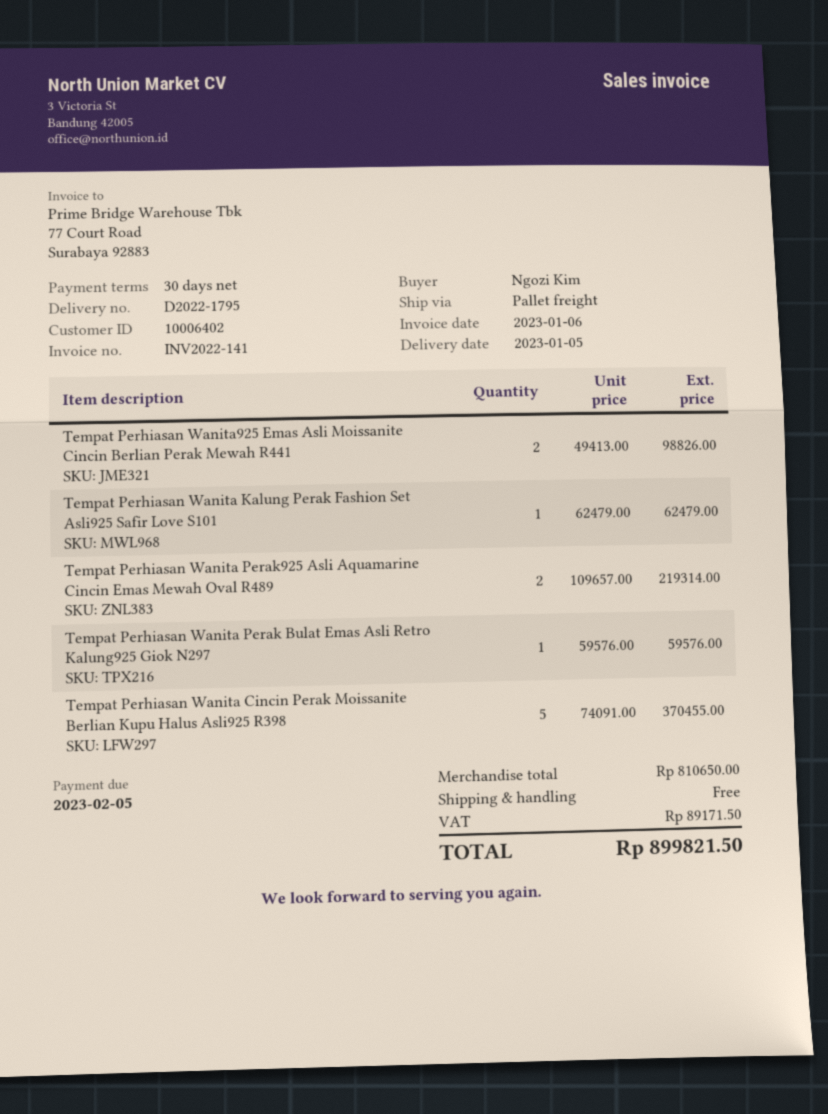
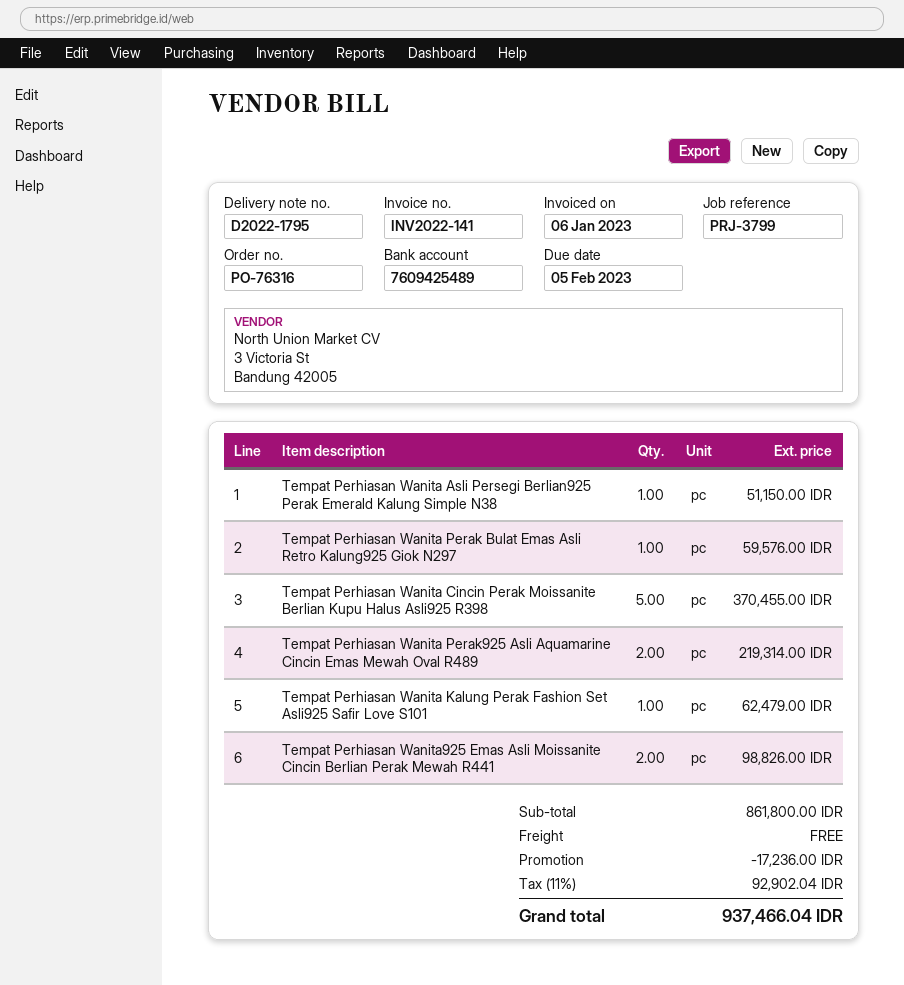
Tempat Perhiasan Wanita Asli Persegi Berlian925 Perak Emerald Kalung Simple N38: none -> 1 for 51150.00
subtotal: 810650.00 -> 861800.00
discount: none -> 17236.00
tax: 89171.50 -> 92902.04
total: 899821.50 -> 937466.04

